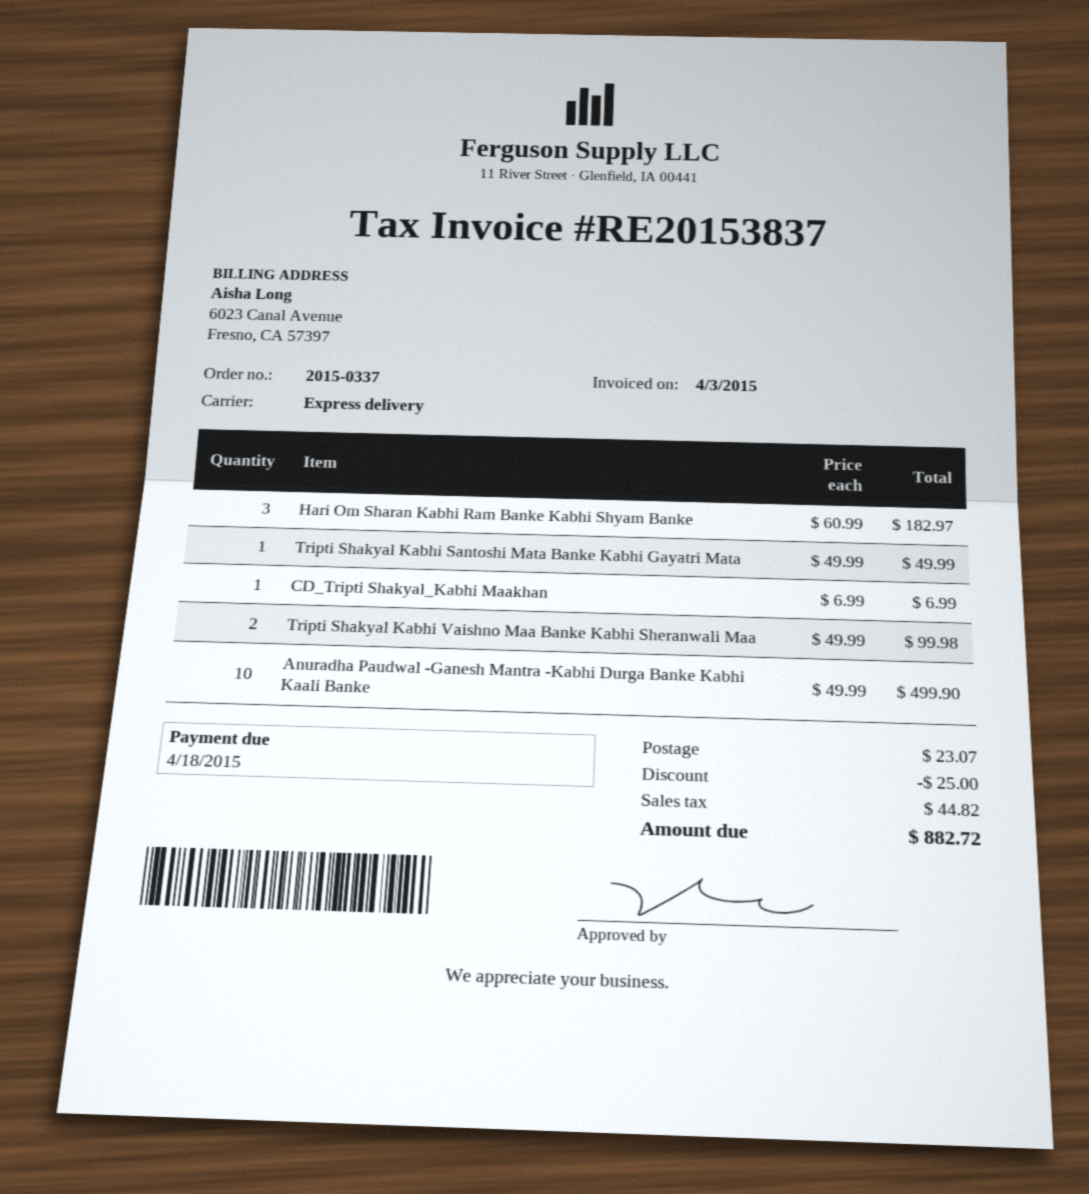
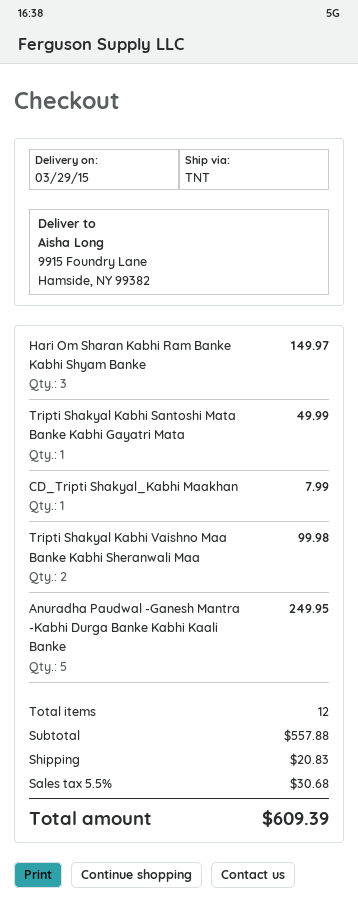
shipping method: express -> TNT
Hari Om Sharan Kabhi Ram Banke Kabhi Shyam Banke: 3 for 182.97 -> 3 for 149.97
CD_Tripti Shakyal_Kabhi Maakhan: 1 for 6.99 -> 1 for 7.99
Anuradha Paudwal -Ganesh Mantra -Kabhi Durga Banke Kabhi Kaali Banke: 10 for 499.90 -> 5 for 249.95
discount: 25.00 -> none
shipping: 23.07 -> 20.83
tax: 44.82 -> 30.68
total: 882.72 -> 609.39

